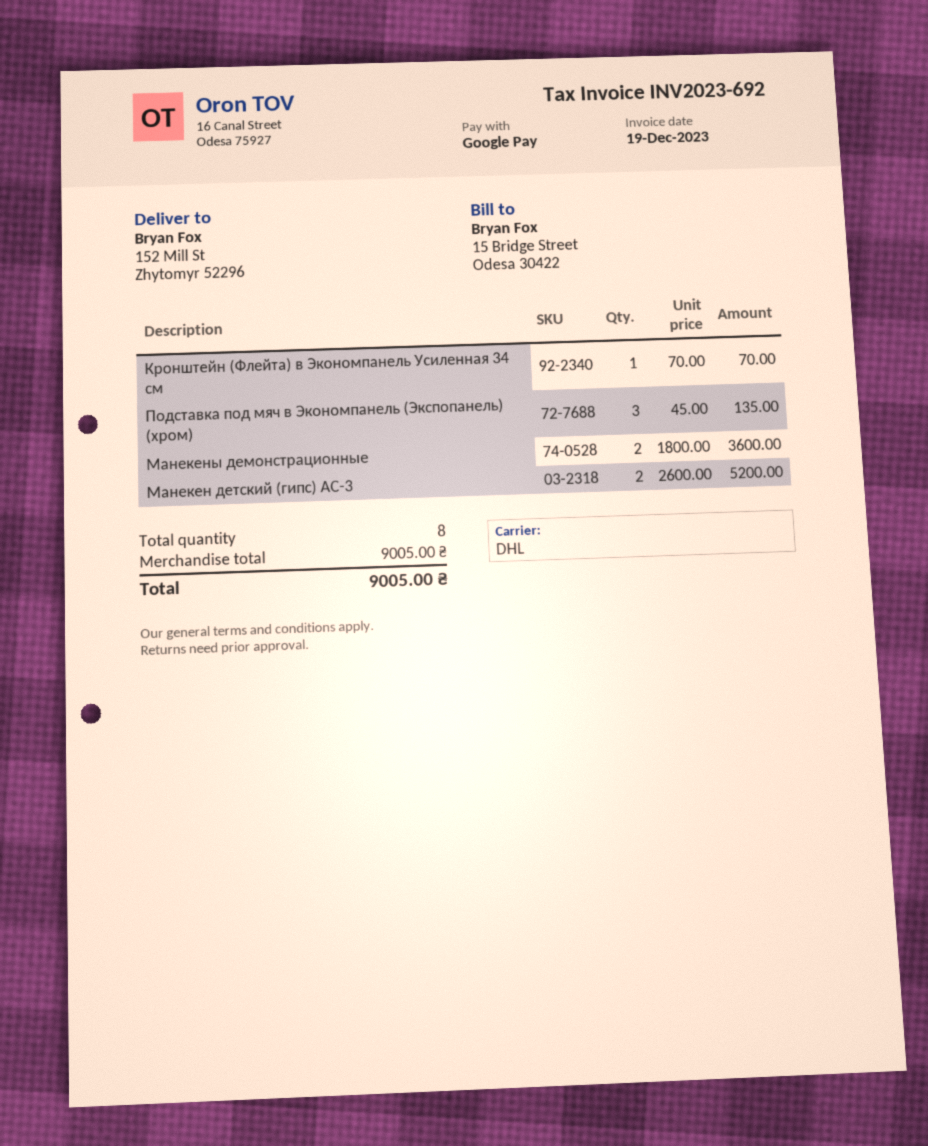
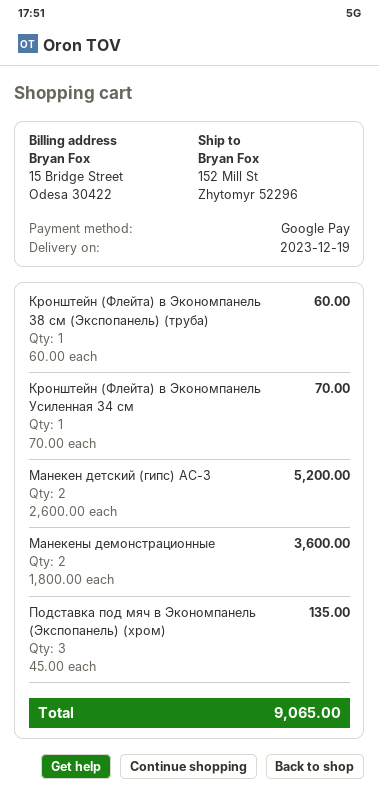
Кронштейн (Флейта) в Экономпанель 38 см (Экспопанель) (труба): none -> 1 x 60.00 = 60.00
total: 9005.00 -> 9065.00

